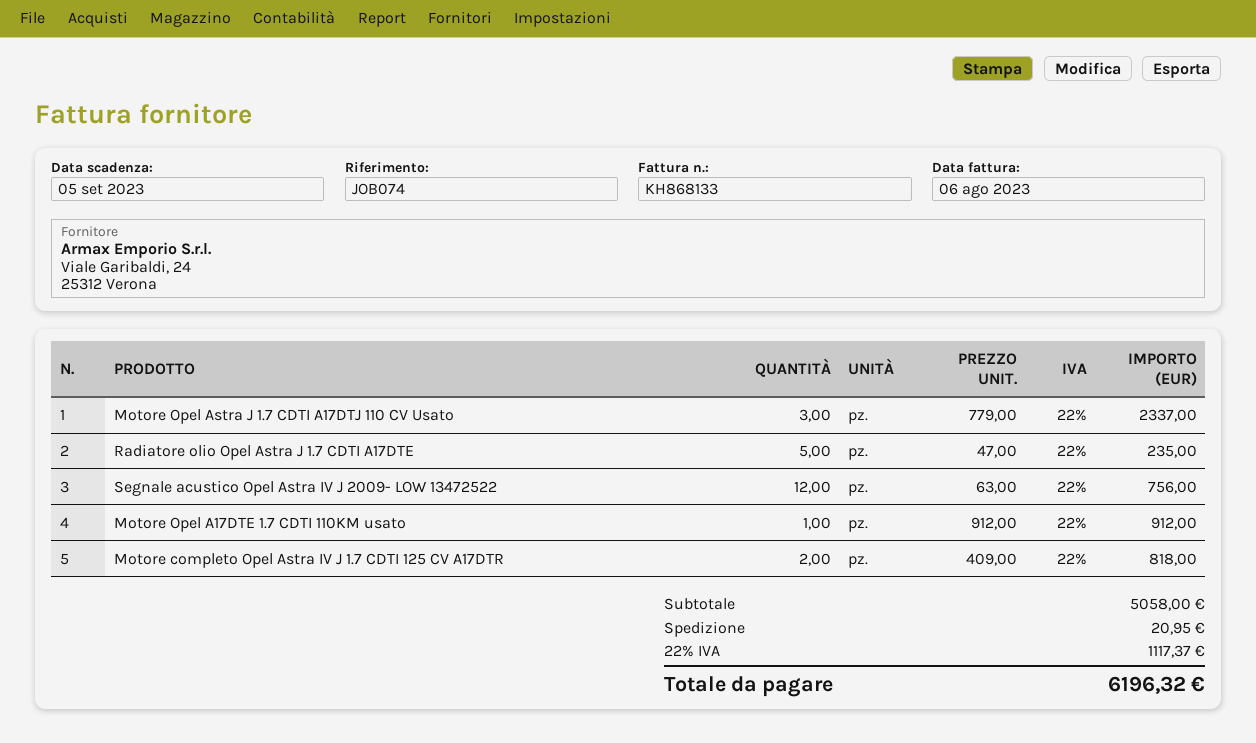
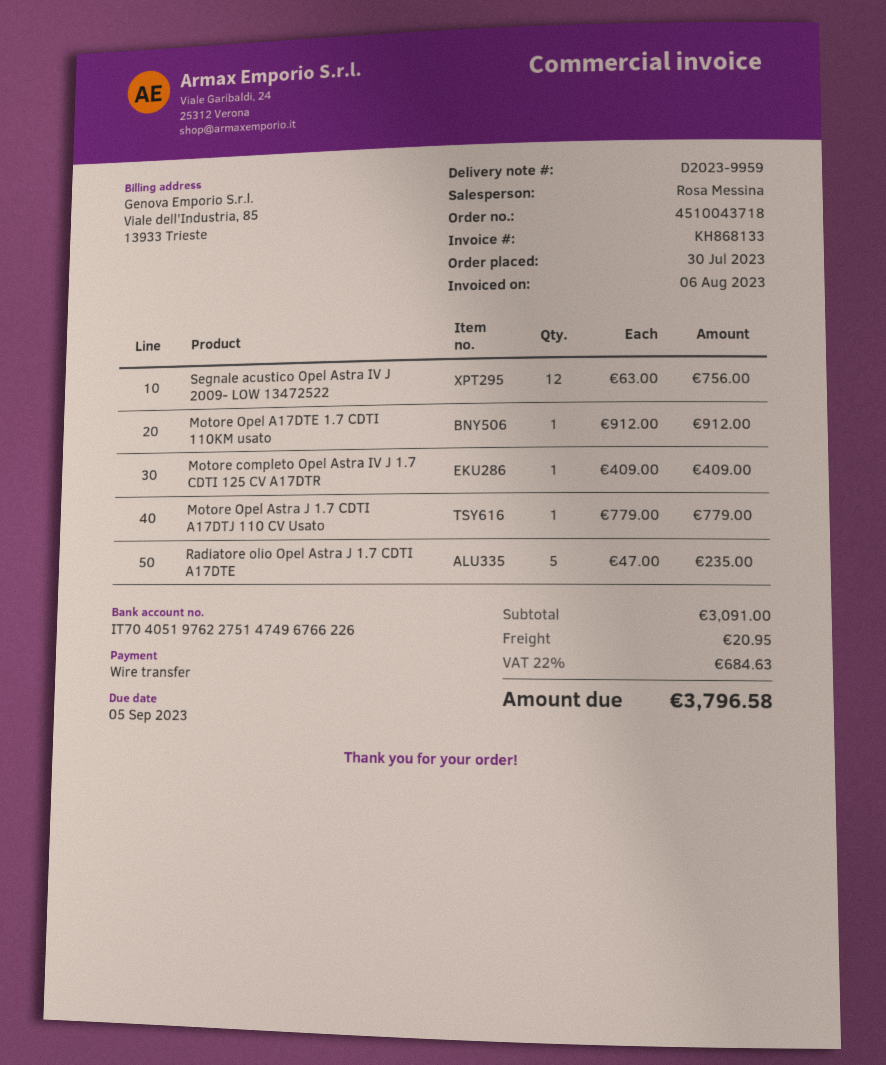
Motore Opel Astra J 1.7 CDTI A17DTJ 110 CV Usato: 3 x 779.00 = 2337.00 -> 1 x 779.00 = 779.00
Motore completo Opel Astra IV J 1.7 CDTI 125 CV A17DTR: 2 x 409.00 = 818.00 -> 1 x 409.00 = 409.00
subtotal: 5058.00 -> 3091.00
tax: 22% = 1117.37 -> 22% = 684.63
total: 6196.32 -> 3796.58

